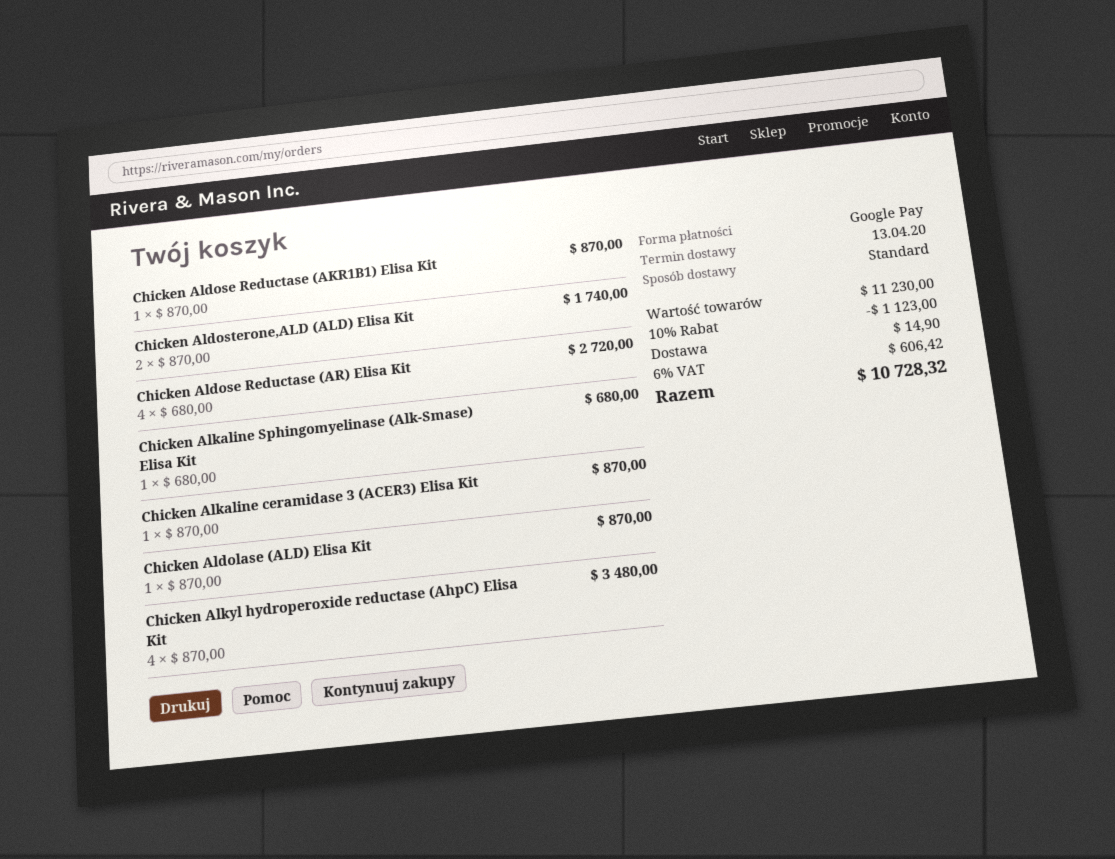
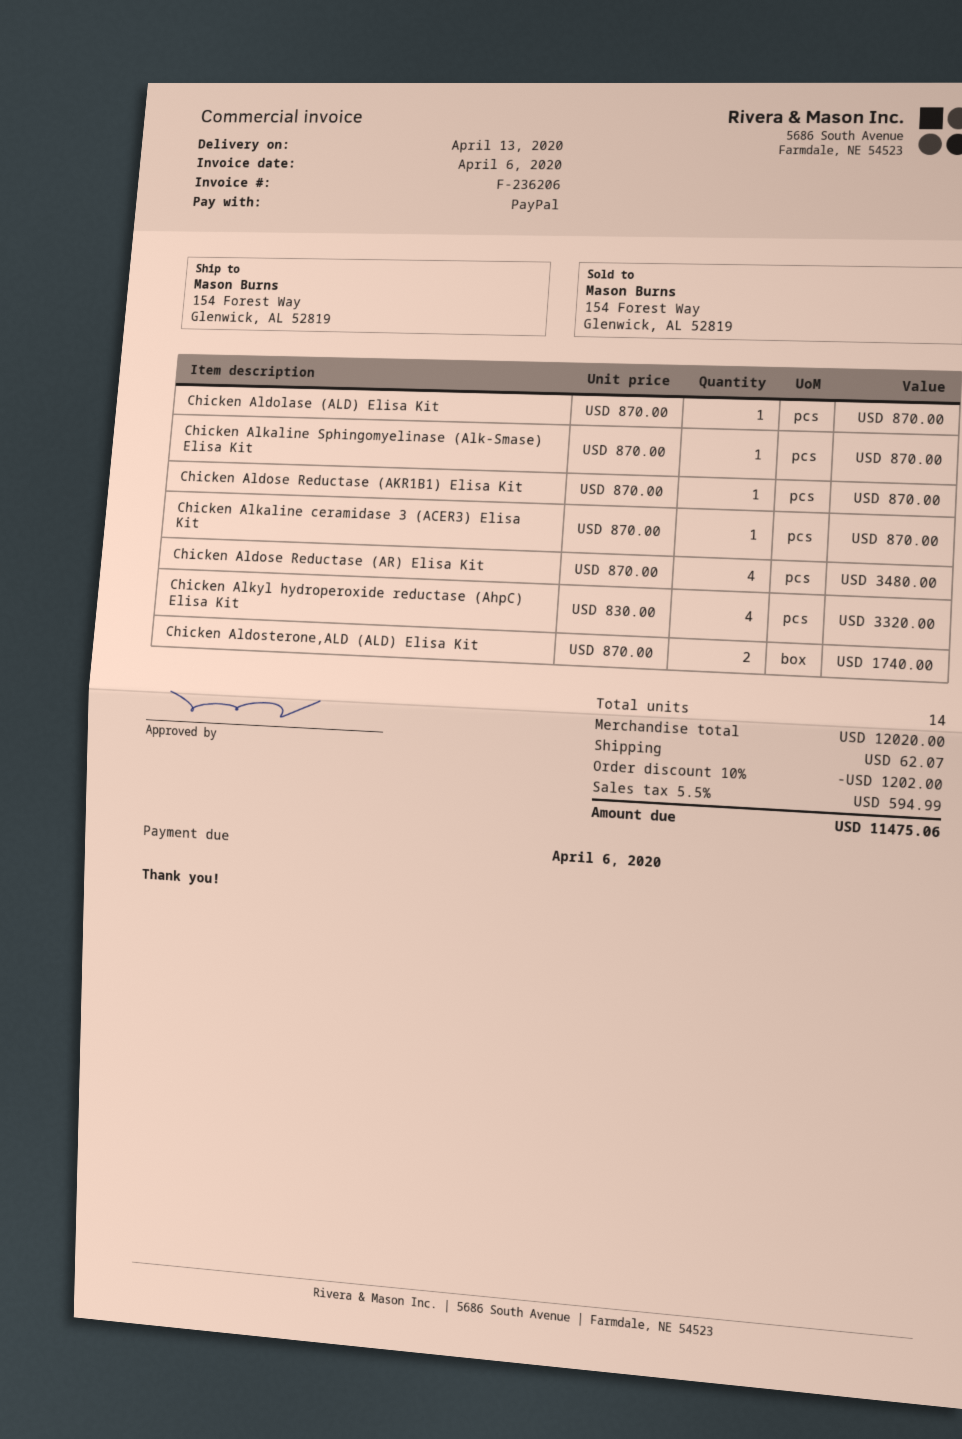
payment method: Google Pay -> PayPal
Chicken Aldose Reductase (AR) Elisa Kit: 4 x 680.00 = 2720.00 -> 4 x 870.00 = 3480.00
Chicken Alkaline Sphingomyelinase (Alk-Smase) Elisa Kit: 1 x 680.00 = 680.00 -> 1 x 870.00 = 870.00
Chicken Alkyl hydroperoxide reductase (AhpC) Elisa Kit: 4 x 870.00 = 3480.00 -> 4 x 830.00 = 3320.00
subtotal: 11230.00 -> 12020.00
discount: 10% = 1123.00 -> 10% = 1202.00
shipping: 14.90 -> 62.07
tax: 6% = 606.42 -> 5.5% = 594.99
total: 10728.32 -> 11475.06

